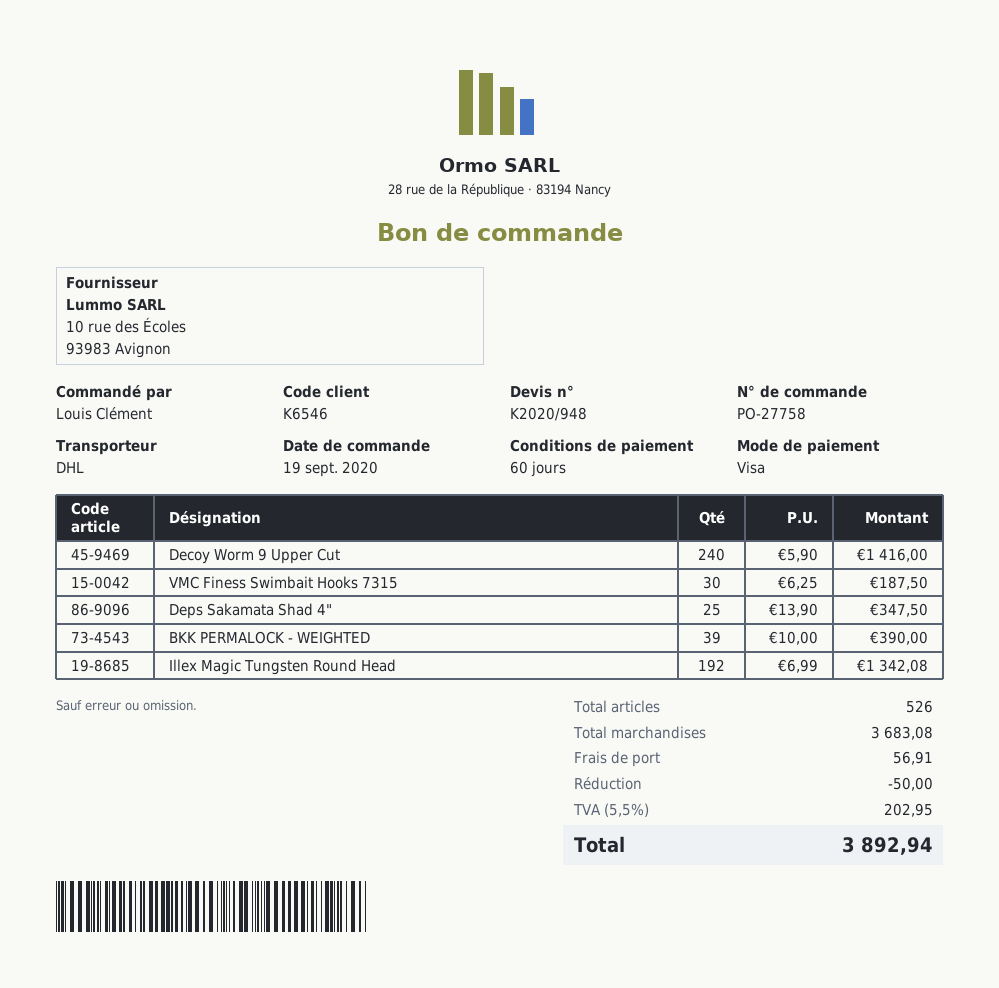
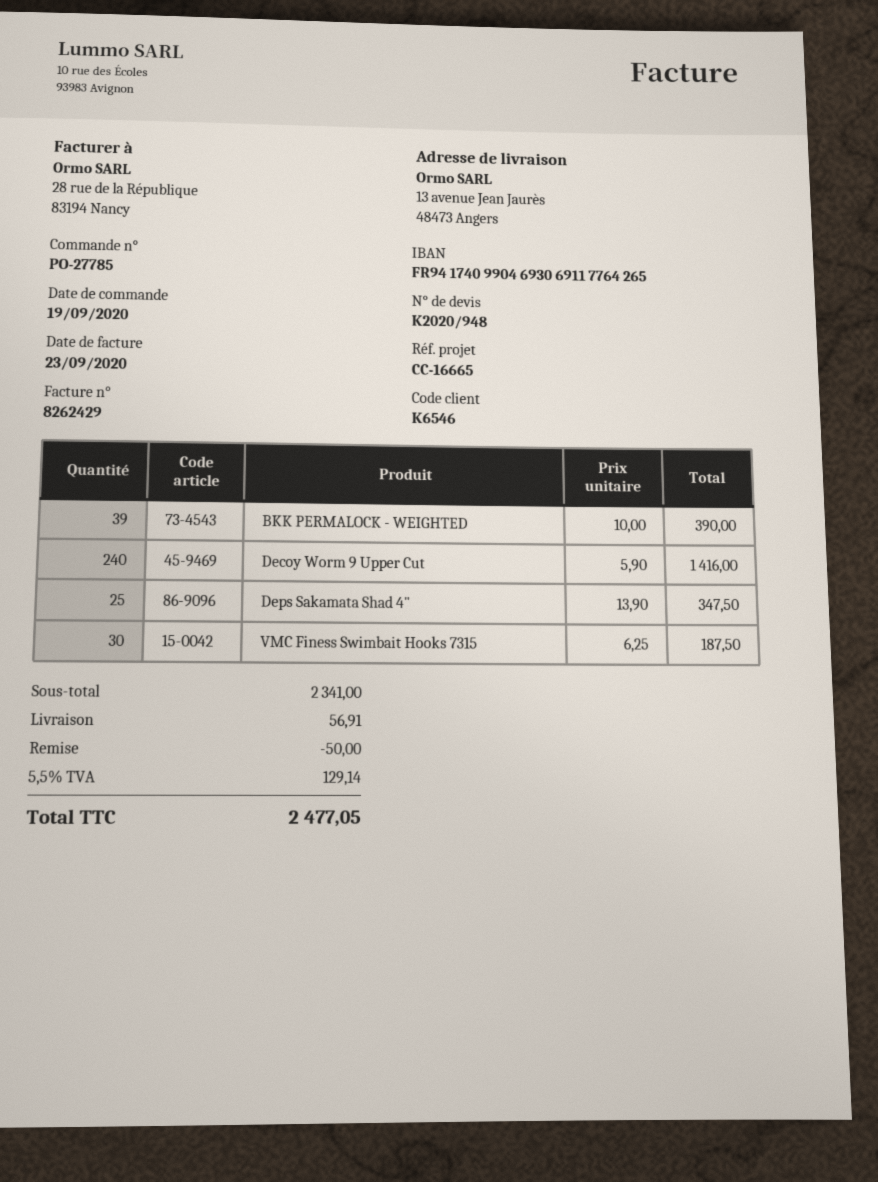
order number: PO-27758 -> PO-27785
Illex Magic Tungsten Round Head: 192 x 6.99 = 1342.08 -> none
subtotal: 3683.08 -> 2341.00
tax: 5.5% = 202.95 -> 5.5% = 129.14
total: 3892.94 -> 2477.05

